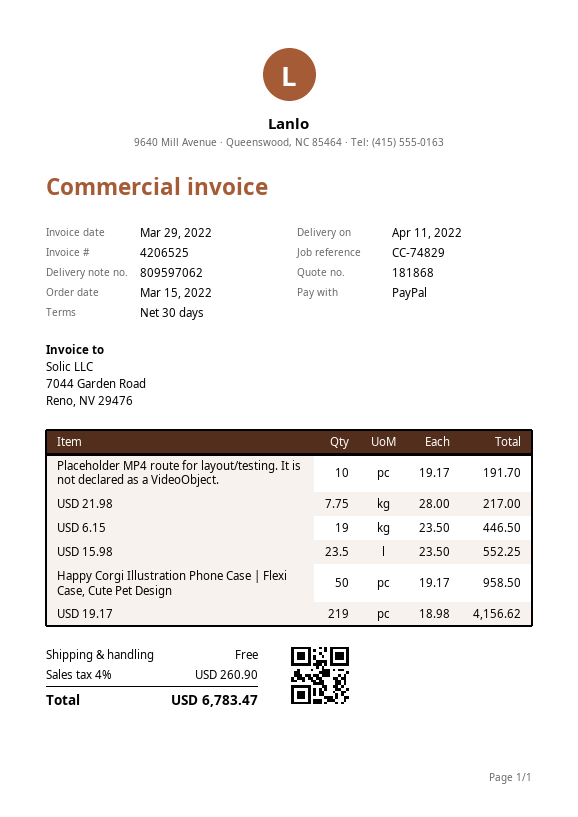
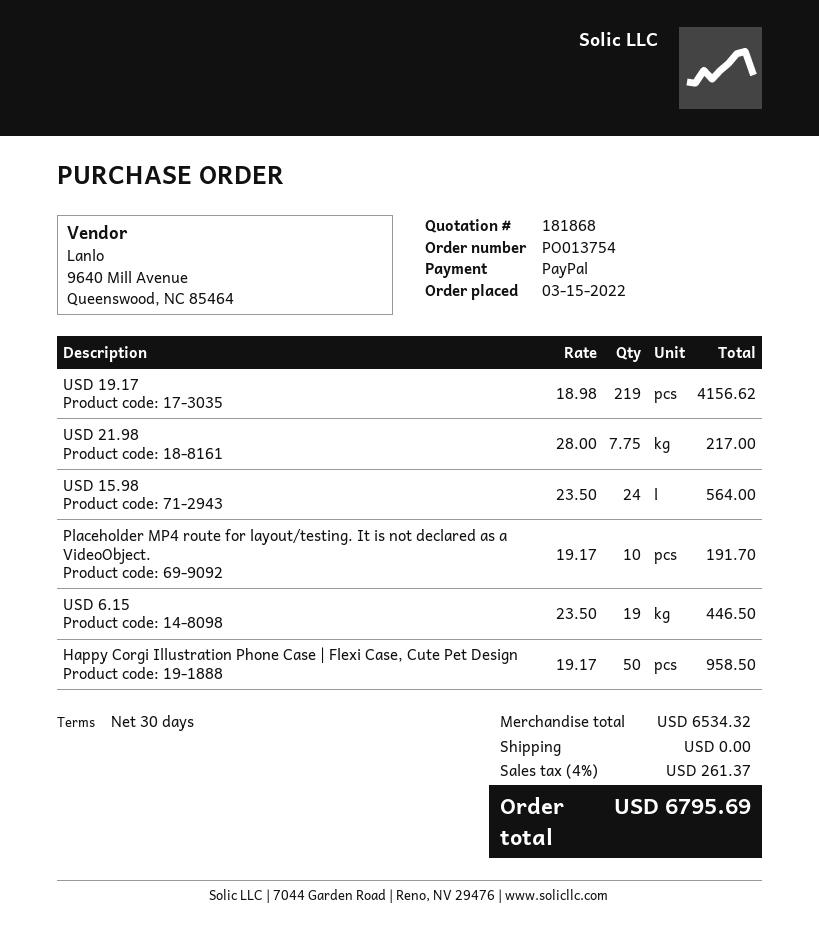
USD 15.98: 23.5 x 23.50 = 552.25 -> 24 x 23.50 = 564.00
tax: 4% = 260.90 -> 4% = 261.37
total: 6783.47 -> 6795.69

